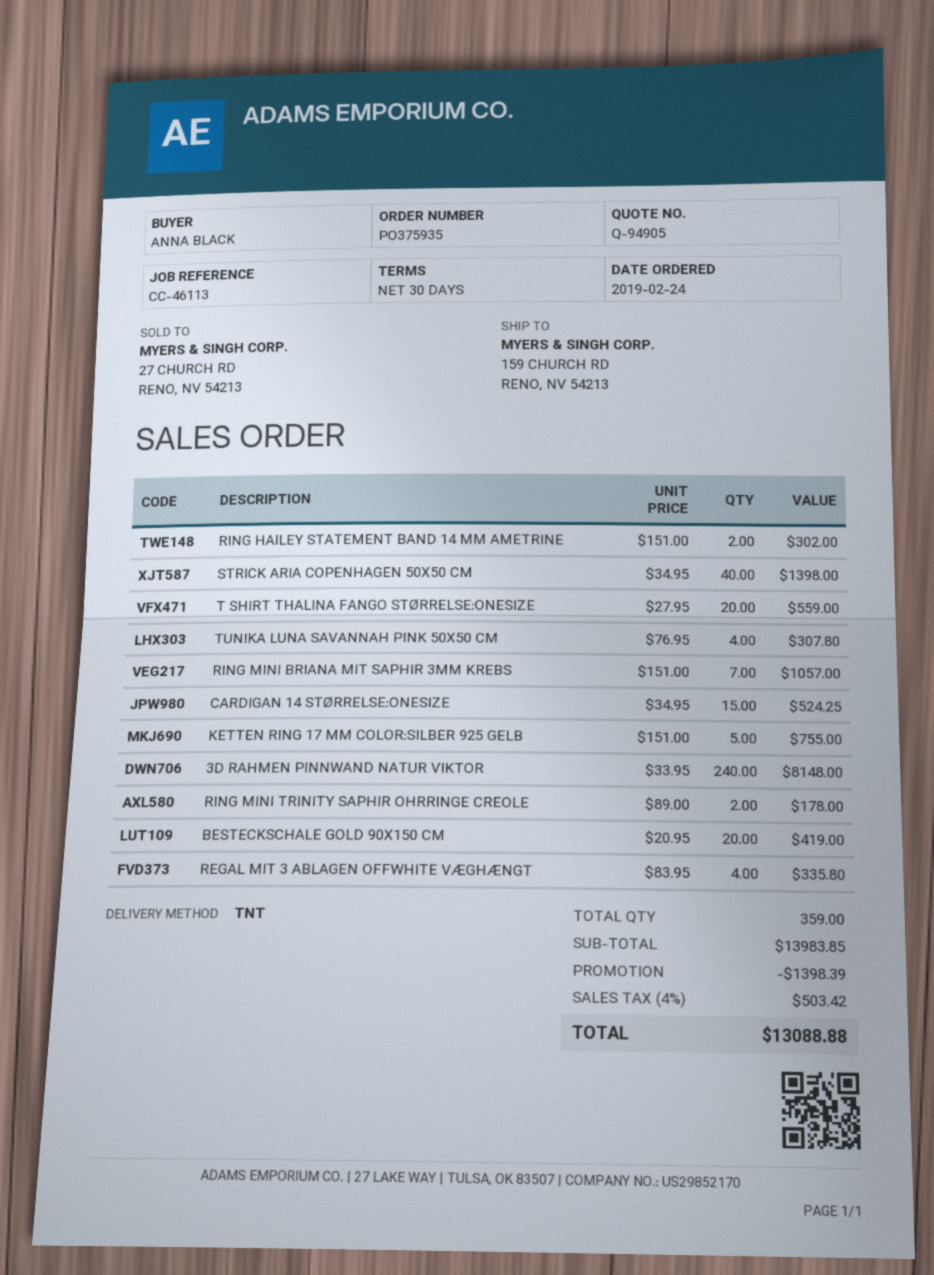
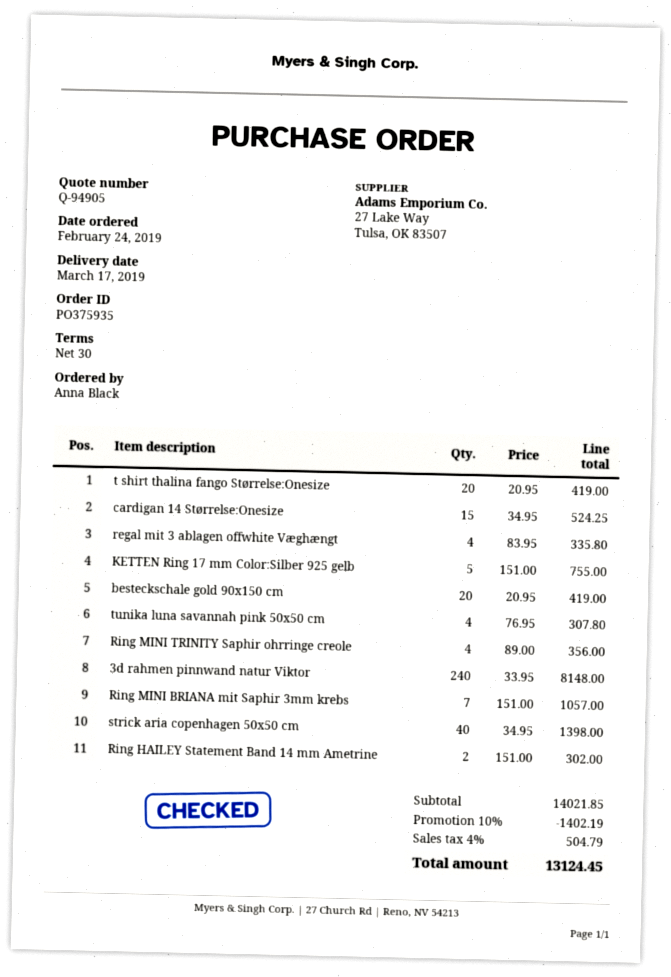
T SHIRT THALINA FANGO STØRRELSE:ONESIZE: 20 x 27.95 = 559.00 -> 20 x 20.95 = 419.00
RING MINI TRINITY SAPHIR OHRRINGE CREOLE: 2 x 89.00 = 178.00 -> 4 x 89.00 = 356.00
subtotal: 13983.85 -> 14021.85
discount: 1398.39 -> 1402.19
tax: 4% = 503.42 -> 4% = 504.79
total: 13088.88 -> 13124.45

